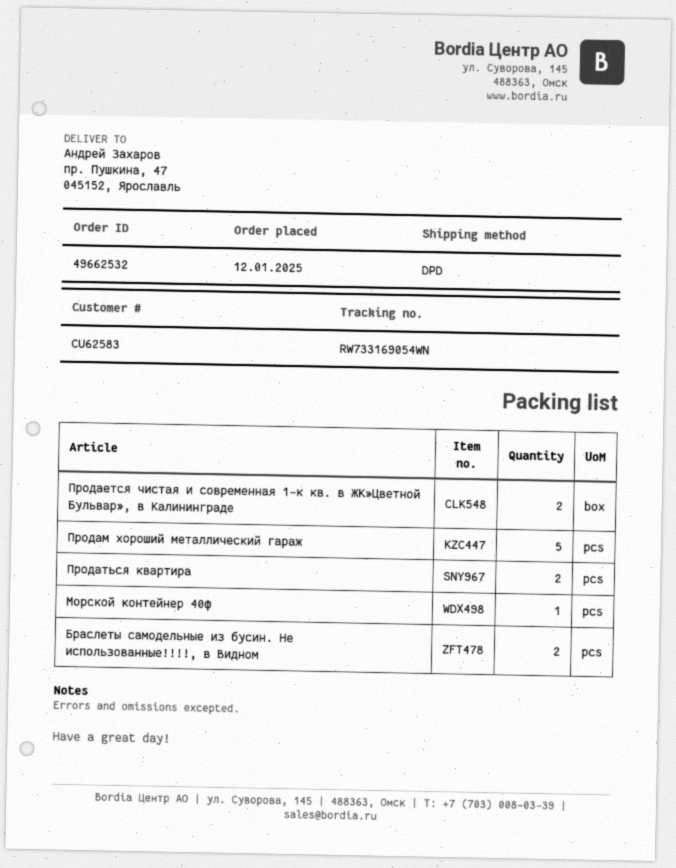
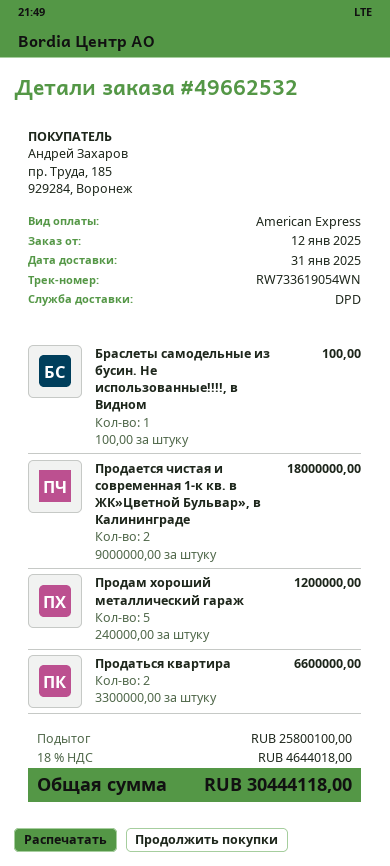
tracking number: RW733169054WN -> RW733619054WN
Морской контейнер 40ф: 1 -> none
Браслеты самодельные из бусин. Не использованные!!!!, в Видном: 2 -> 1

